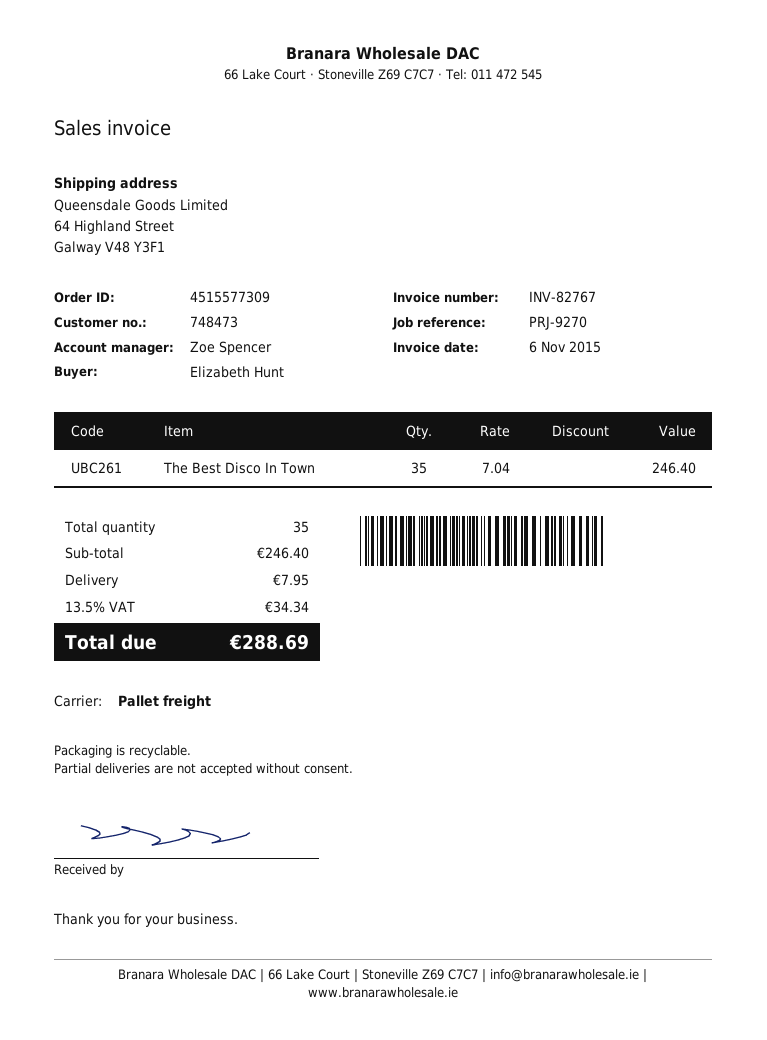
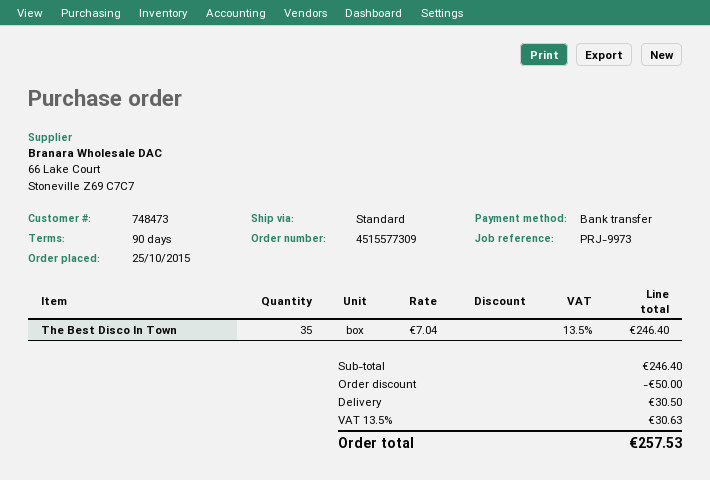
reference: PRJ-9270 -> PRJ-9973
shipping method: pallet freight -> standard
discount: none -> 50.00
shipping: 7.95 -> 30.50
tax: 13.5% = 34.34 -> 13.5% = 30.63
total: 288.69 -> 257.53

